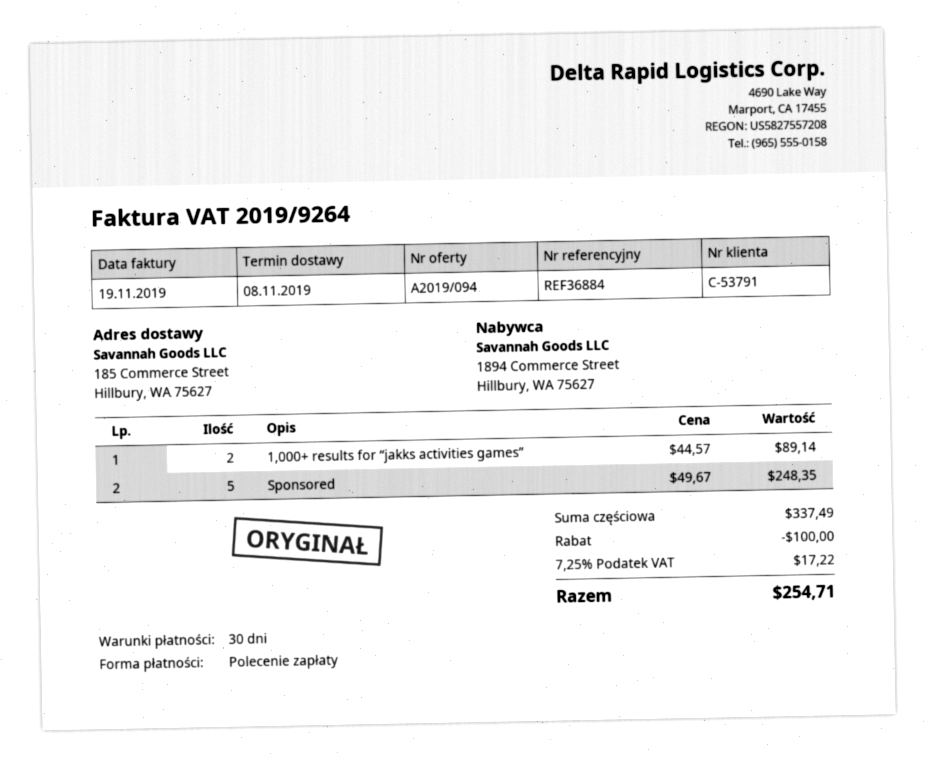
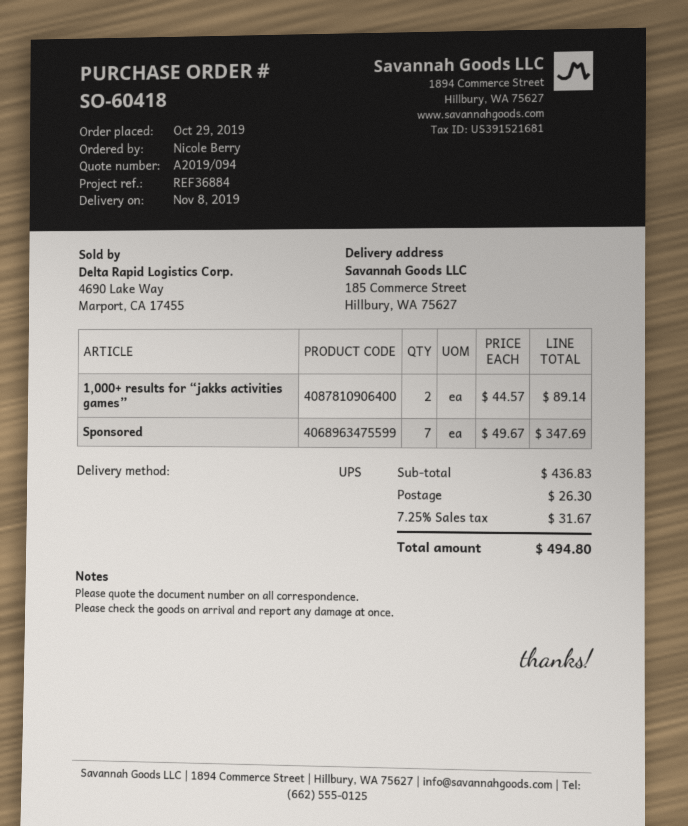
Sponsored: 5 x 49.67 = 248.35 -> 7 x 49.67 = 347.69
subtotal: 337.49 -> 436.83
discount: 100.00 -> none
shipping: none -> 26.30
tax: 7.25% = 17.22 -> 7.25% = 31.67
total: 254.71 -> 494.80

